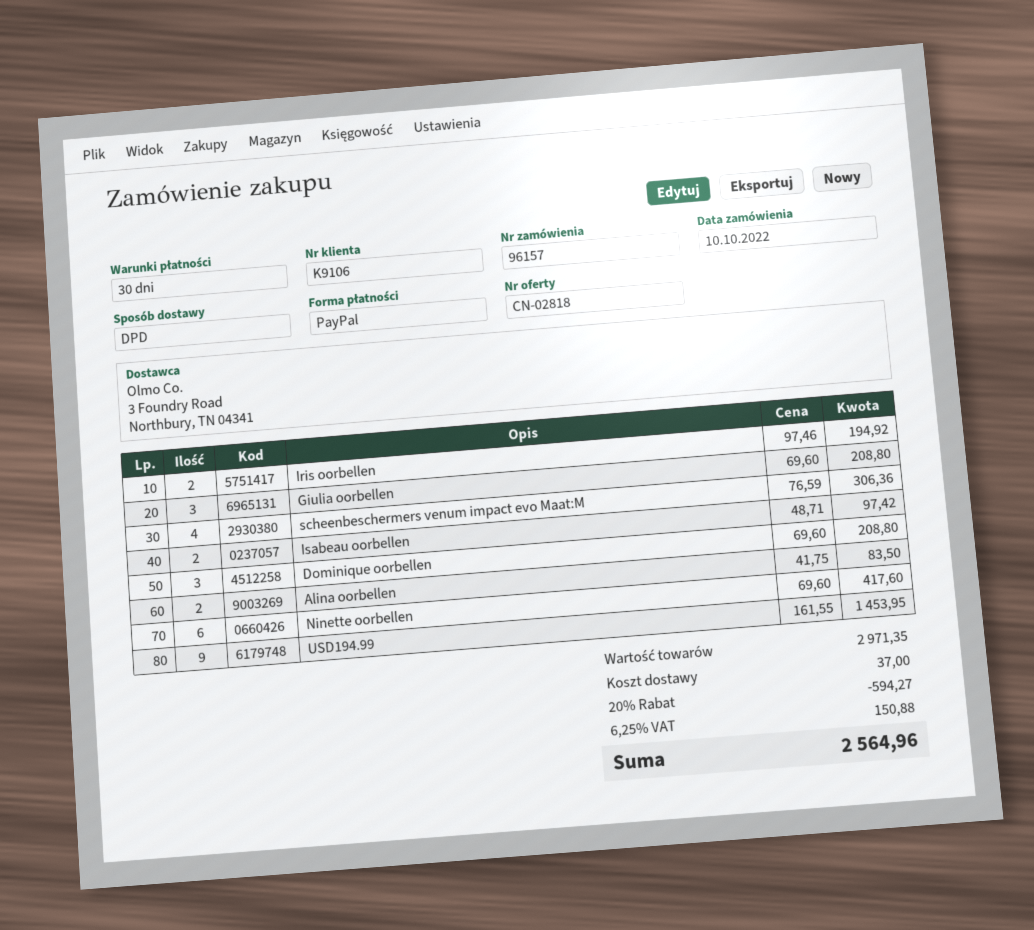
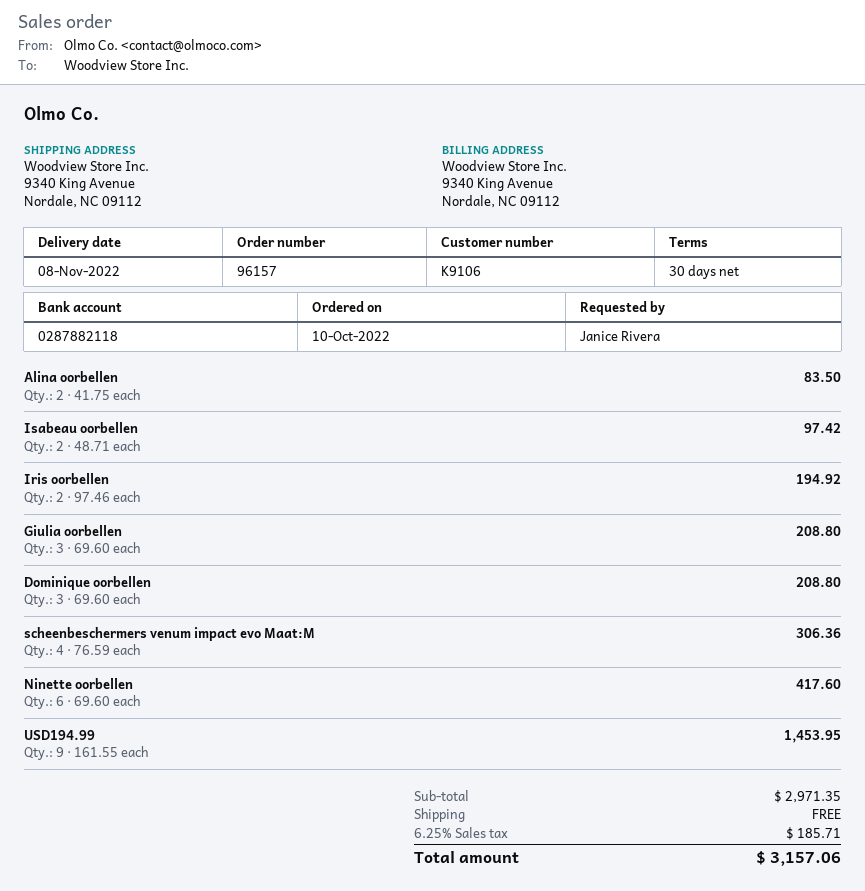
discount: 20% = 594.27 -> none
shipping: 37.00 -> 0.00
tax: 6.25% = 150.88 -> 6.25% = 185.71
total: 2564.96 -> 3157.06

